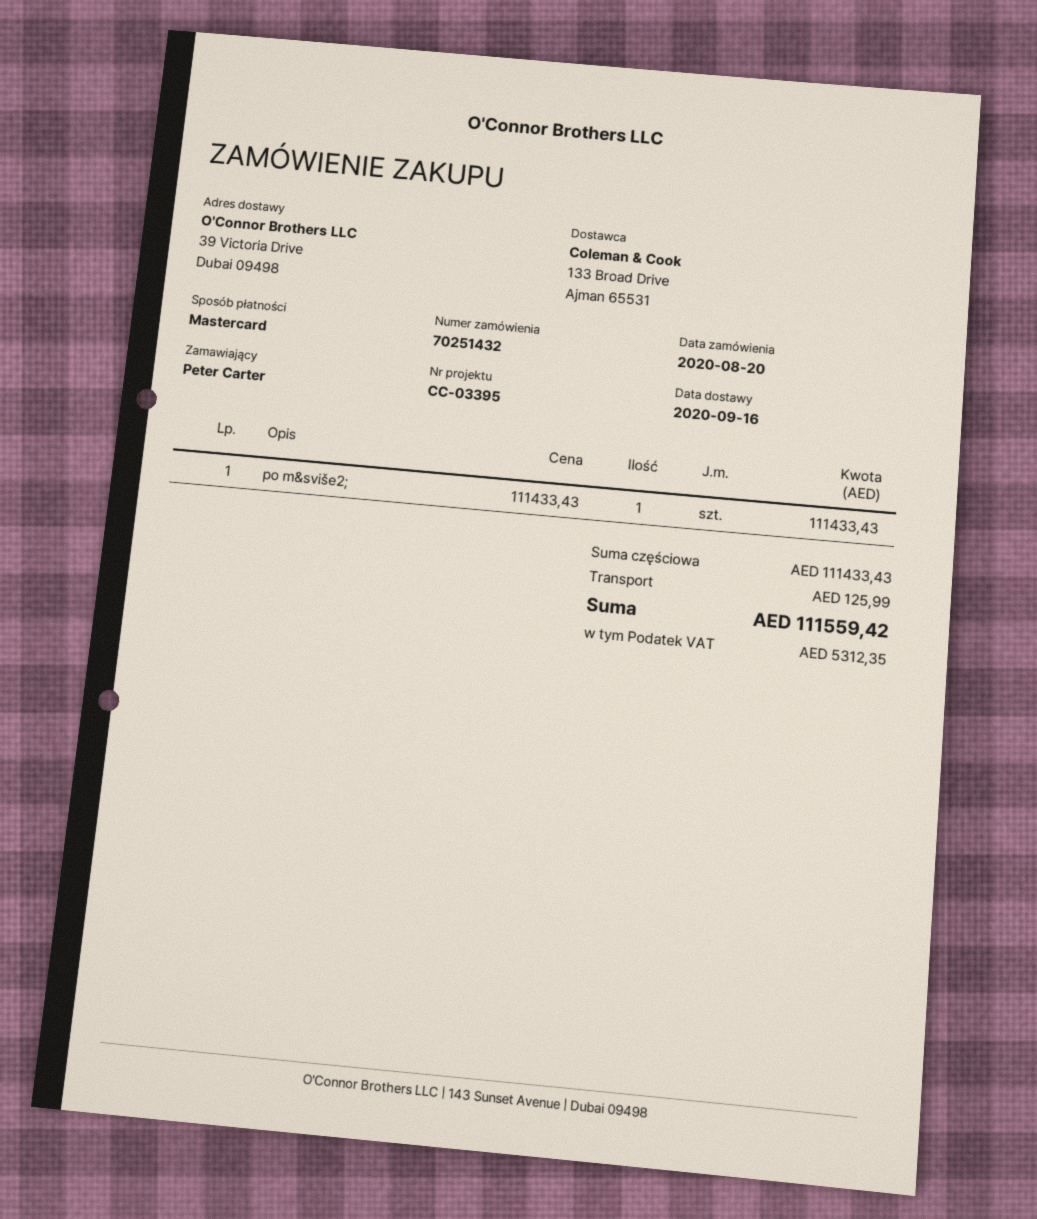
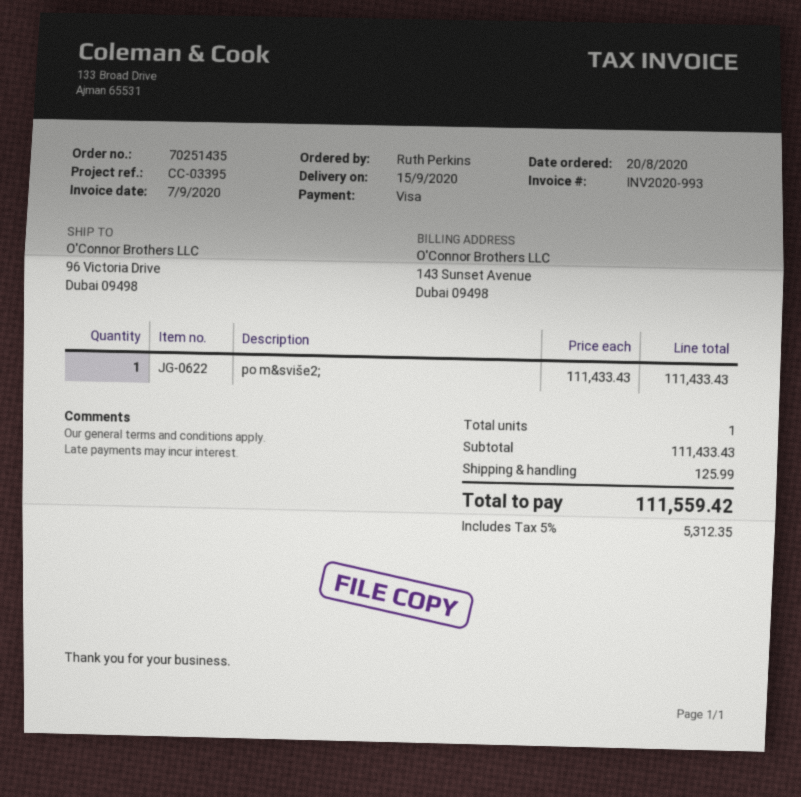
order number: 70251432 -> 70251435
delivery date: 2020-09-16 -> 2020-09-15
ordered by: Peter Carter -> Ruth Perkins
payment method: Mastercard -> Visa
ship to: 39 Victoria Drive, Dubai 09498 -> 96 Victoria Drive, Dubai 09498

